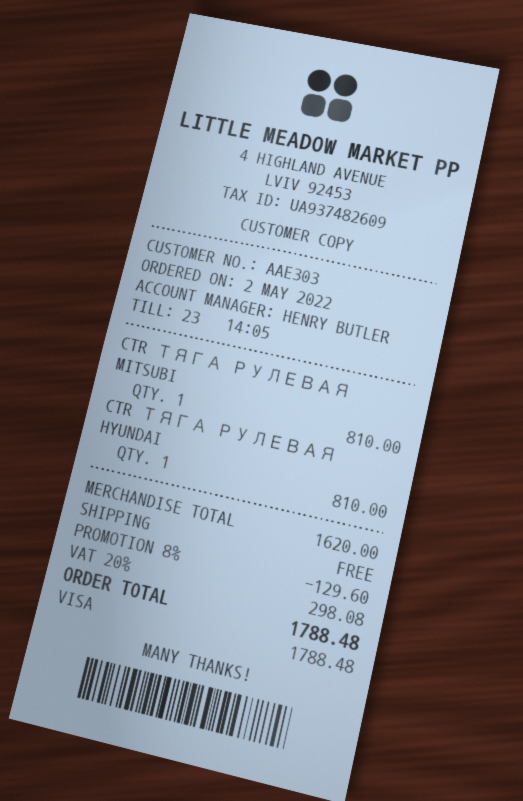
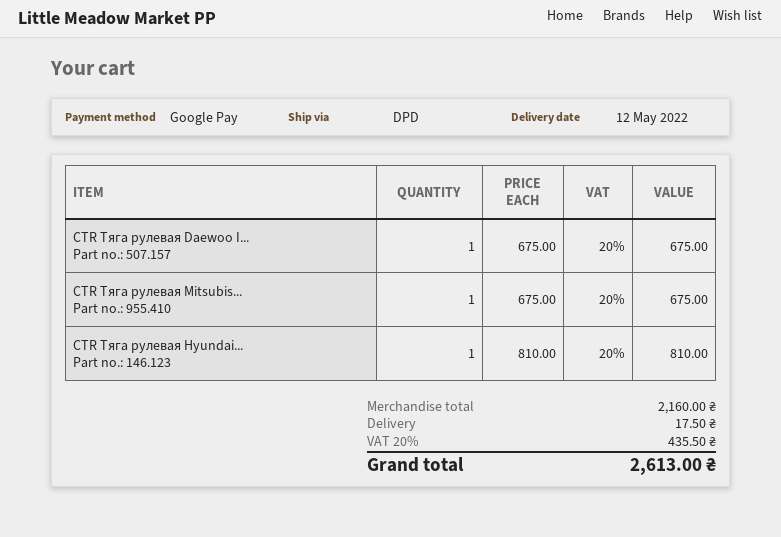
payment method: Visa -> Google Pay
CTR ТЯГА РУЛЕВАЯ MITSUBI: 1 for 810.00 -> 1 for 675.00
CTR Тяга рулевая Daewoo I...: none -> 1 for 675.00
subtotal: 1620.00 -> 2160.00
discount: 8% = 129.60 -> none
shipping: 0.00 -> 17.50
tax: 20% = 298.08 -> 20% = 435.50
total: 1788.48 -> 2613.00

